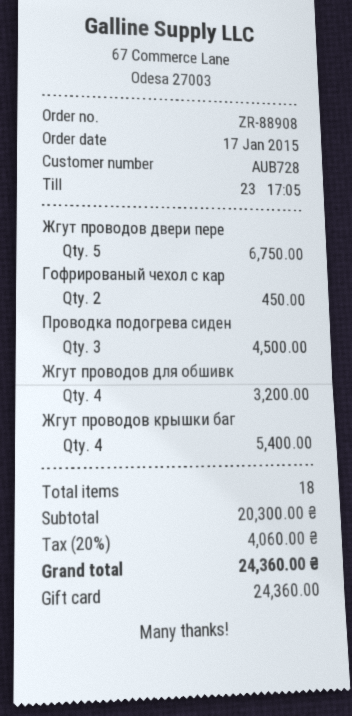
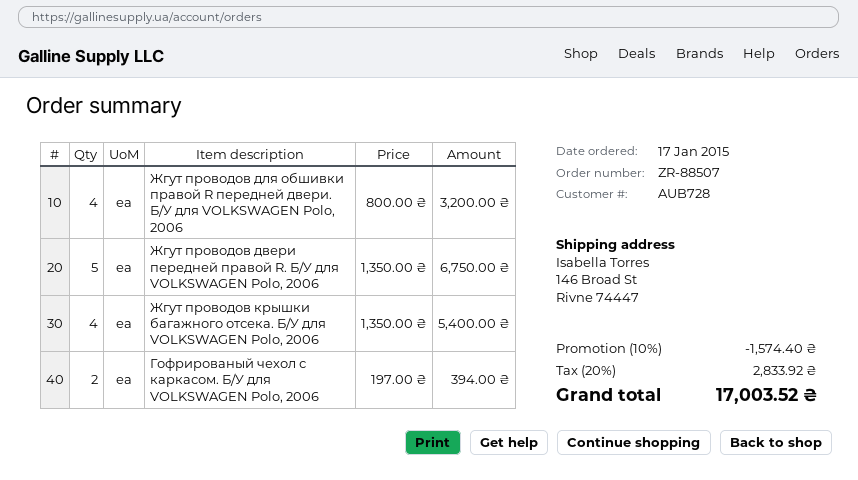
order number: ZR-88908 -> ZR-88507
Гофрированый чехол с кар: 2 for 450.00 -> 2 for 394.00
Проводка подогрева сиден: 3 for 4500.00 -> none
discount: none -> 10% = 1574.40
tax: 20% = 4060.00 -> 20% = 2833.92
total: 24360.00 -> 17003.52

